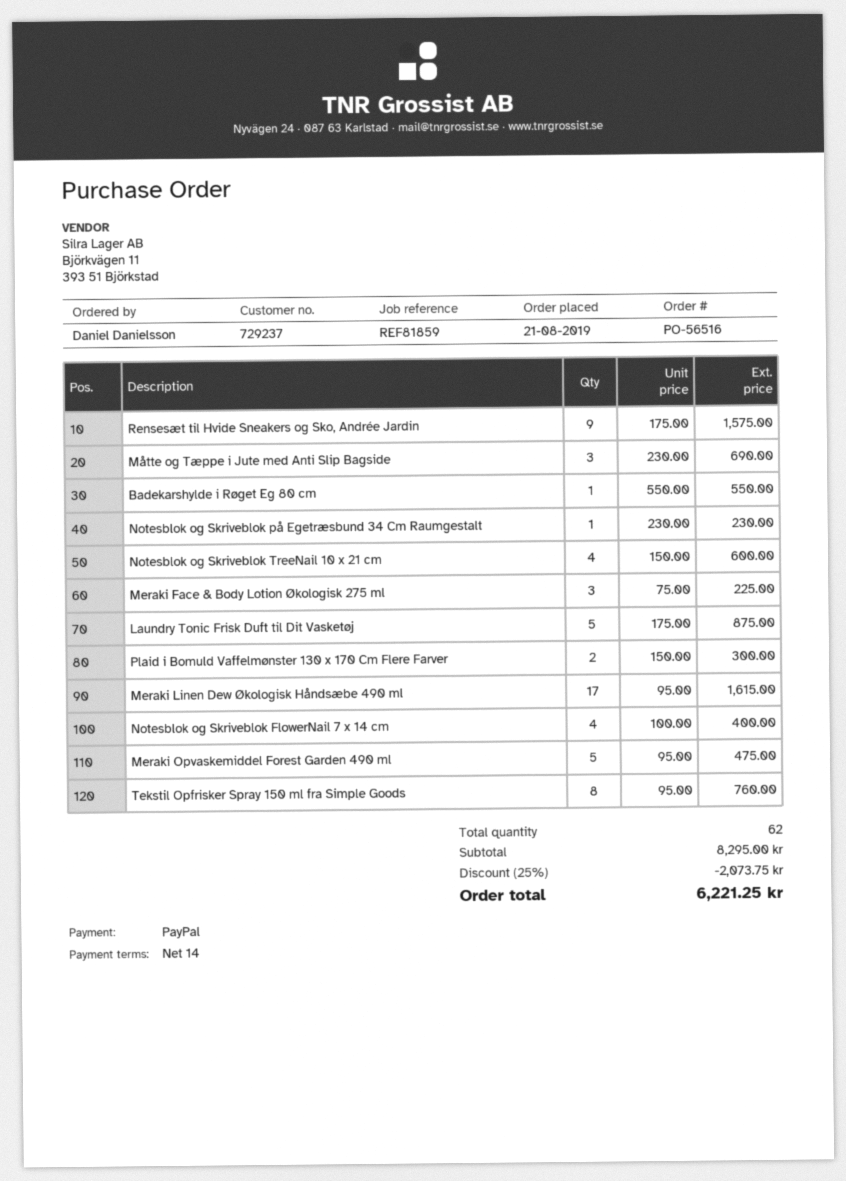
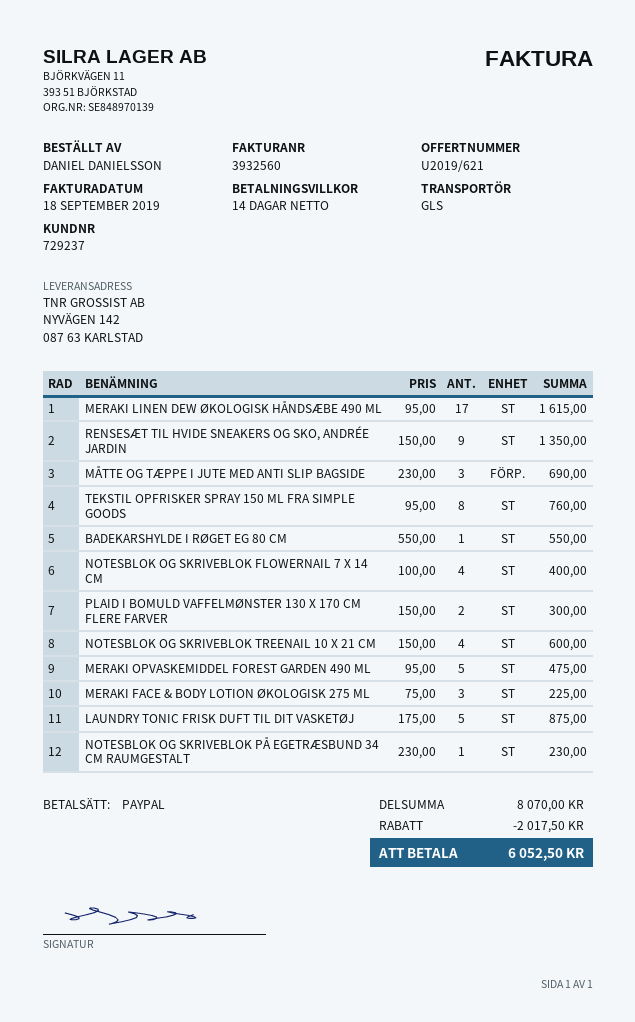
Rensesæt til Hvide Sneakers og Sko, Andrée Jardin: 9 x 175.00 = 1575.00 -> 9 x 150.00 = 1350.00
subtotal: 8295.00 -> 8070.00
discount: 2073.75 -> 2017.50
total: 6221.25 -> 6052.50

